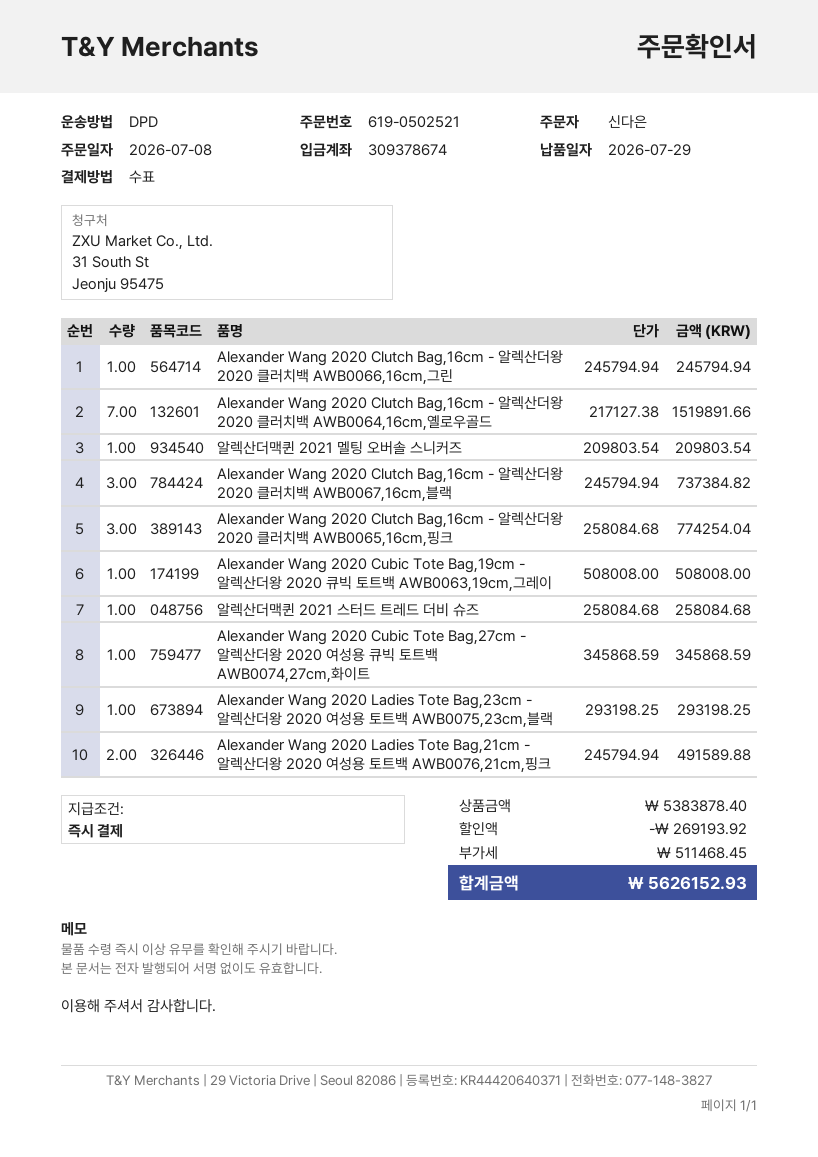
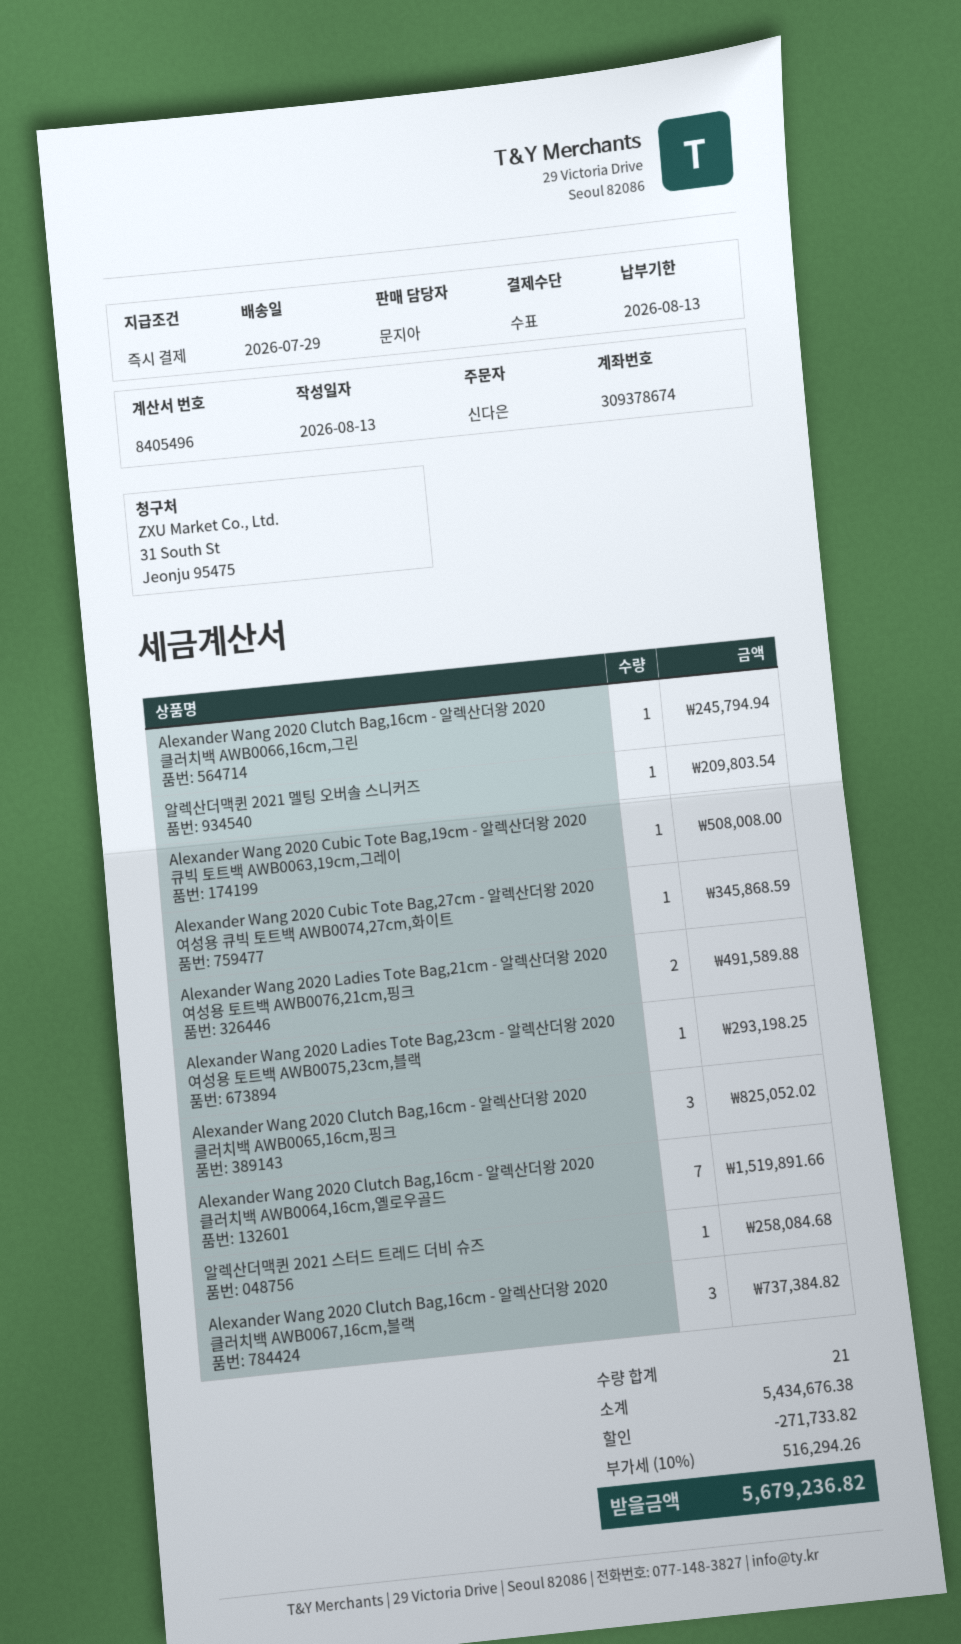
Alexander Wang 2020 Clutch Bag,16cm - 알렉산더왕 2020 클러치백 AWB0065,16cm,핑크: 3 for 774254.04 -> 3 for 825052.02
subtotal: 5383878.40 -> 5434676.38
discount: 269193.92 -> 271733.82
tax: 511468.45 -> 516294.26
total: 5626152.93 -> 5679236.82

